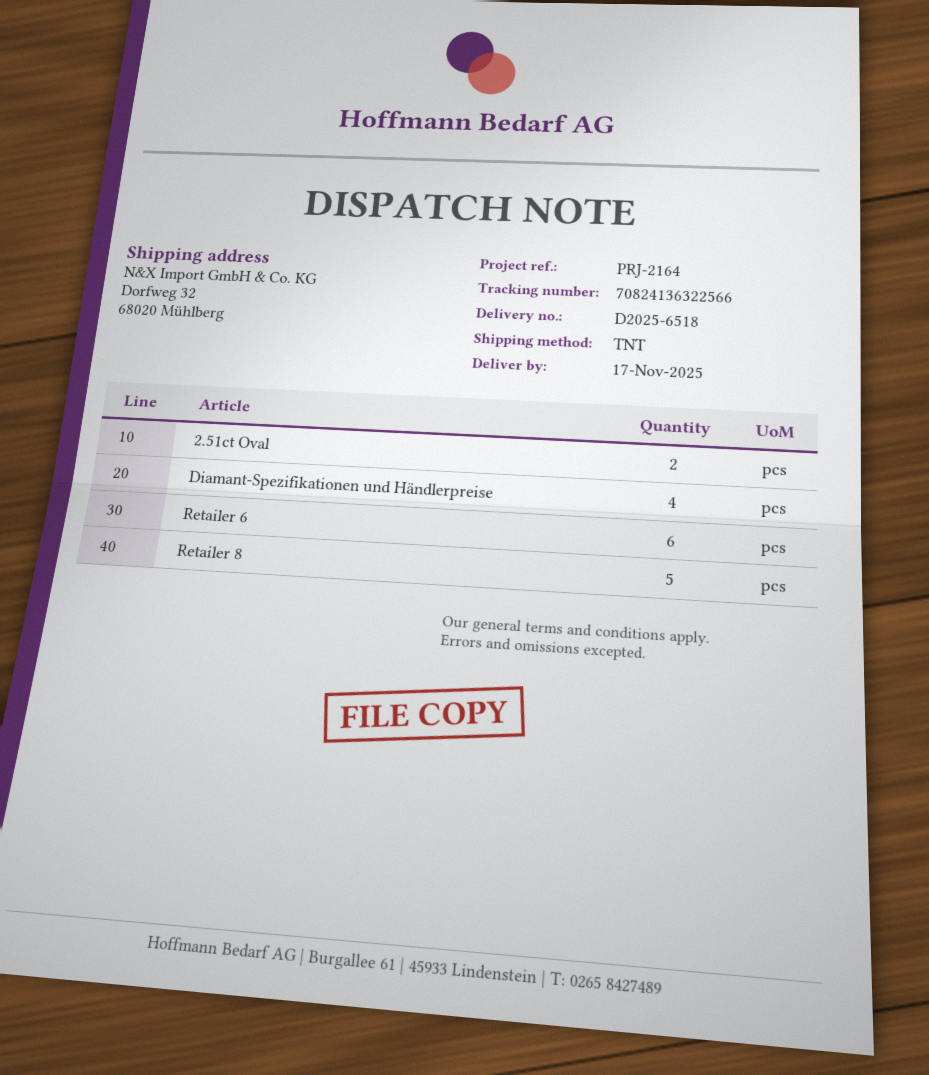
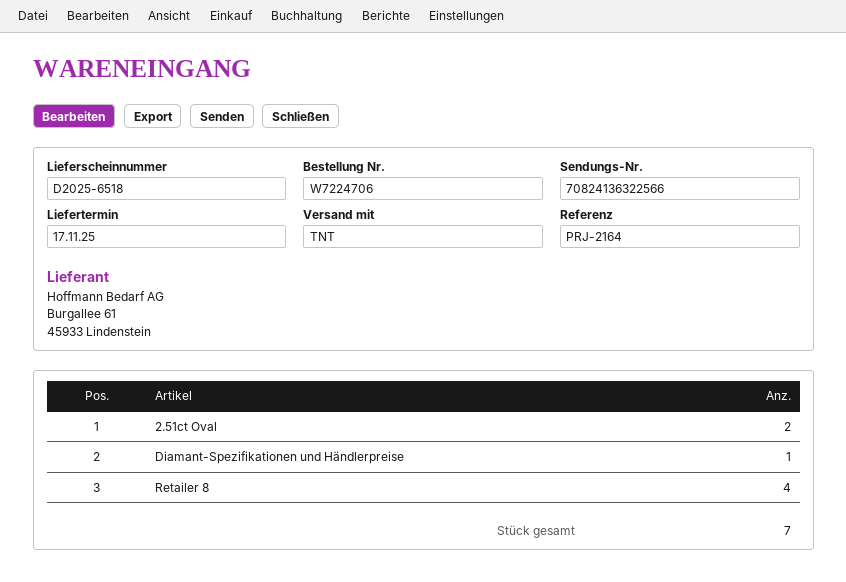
Diamant-Spezifikationen und Händlerpreise: 4 -> 1
Retailer 6: 6 -> none
Retailer 8: 5 -> 4

